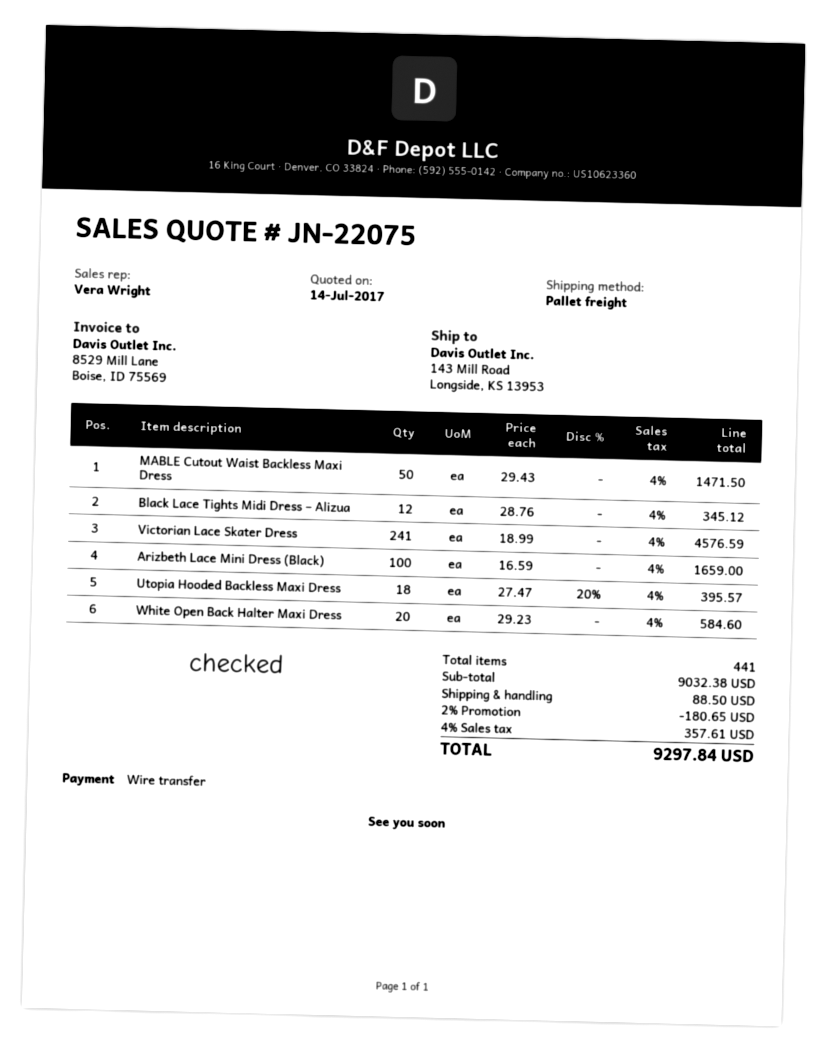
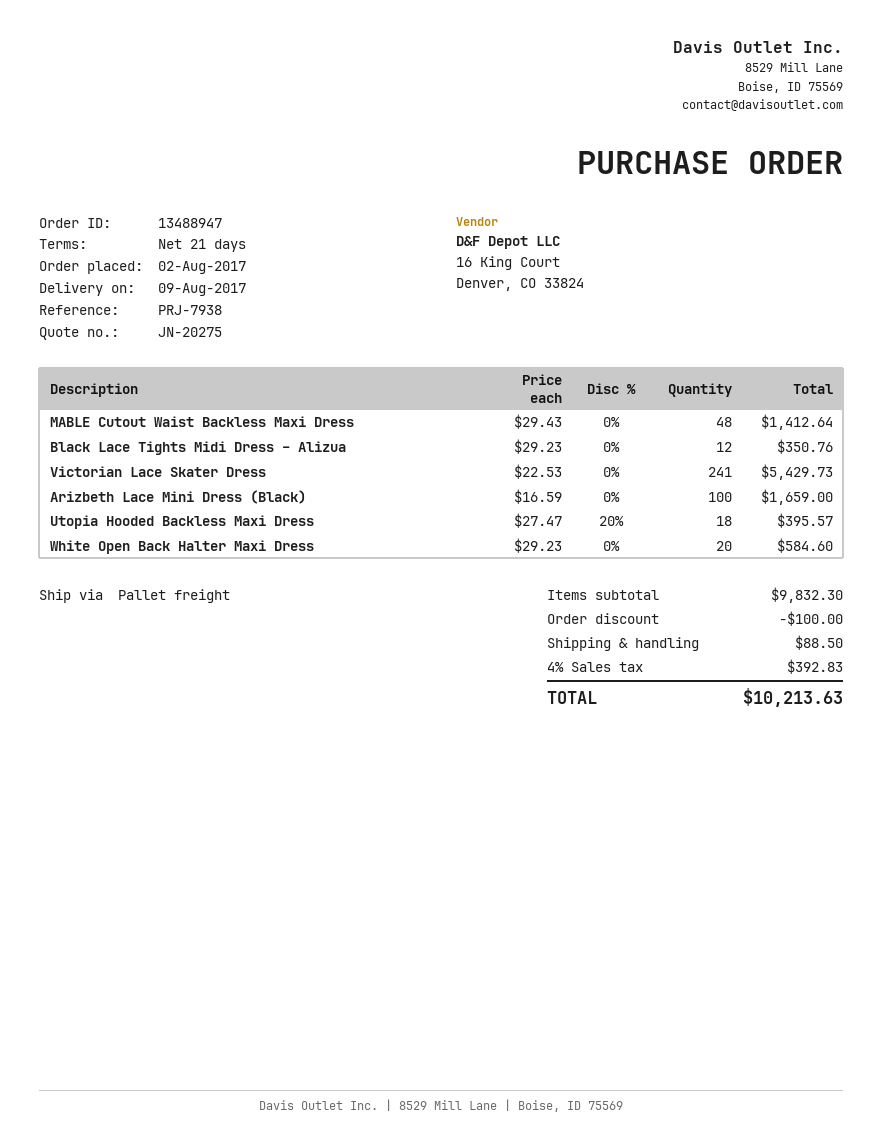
quote number: JN-22075 -> JN-20275
MABLE Cutout Waist Backless Maxi Dress: 50 x 29.43 = 1471.50 -> 48 x 29.43 = 1412.64
Black Lace Tights Midi Dress – Alizua: 12 x 28.76 = 345.12 -> 12 x 29.23 = 350.76
Victorian Lace Skater Dress: 241 x 18.99 = 4576.59 -> 241 x 22.53 = 5429.73
subtotal: 9032.38 -> 9832.30
discount: 180.65 -> 100.00
tax: 4% = 357.61 -> 4% = 392.83
total: 9297.84 -> 10213.63

